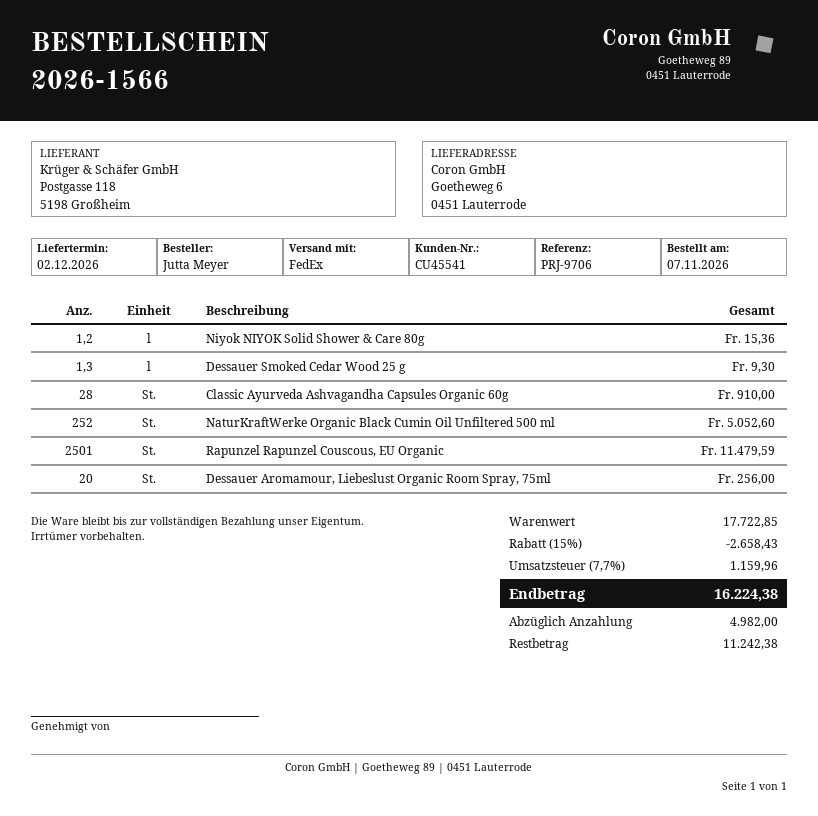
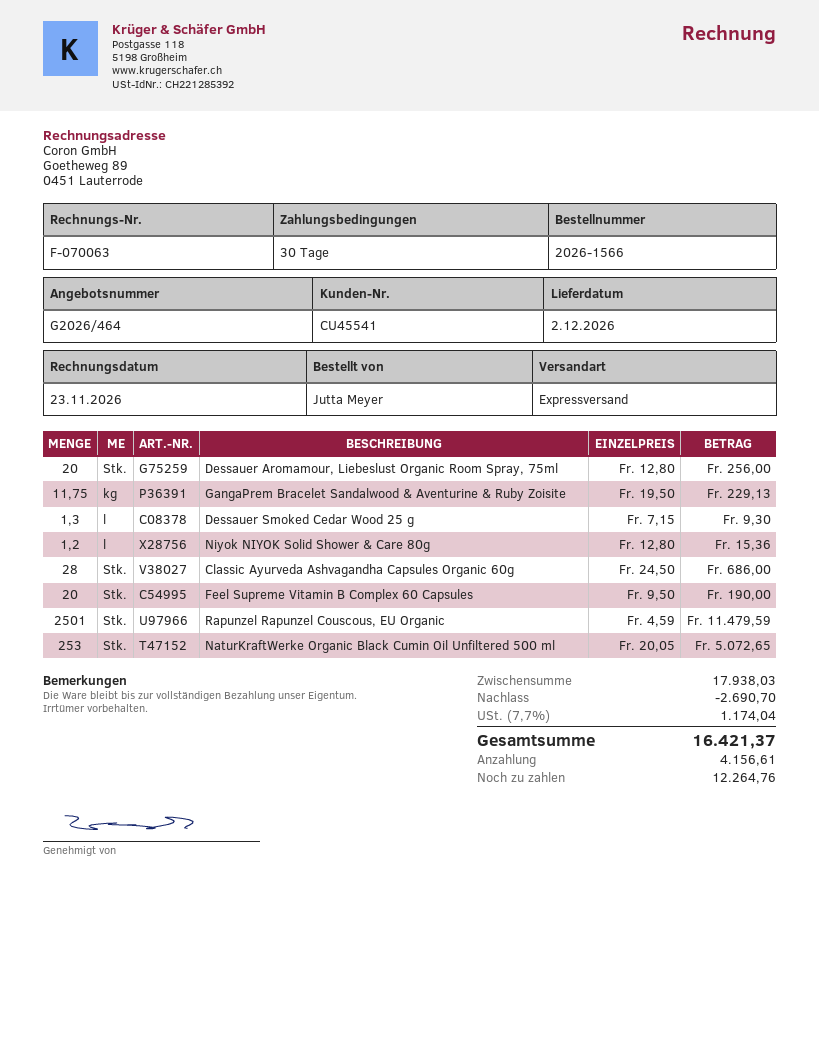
shipping method: FedEx -> express
Classic Ayurveda Ashvagandha Capsules Organic 60g: 28 for 910.00 -> 28 for 686.00
NaturKraftWerke Organic Black Cumin Oil Unfiltered 500 ml: 252 for 5052.60 -> 253 for 5072.65
GangaPrem Bracelet Sandalwood & Aventurine & Ruby Zoisite: none -> 11.75 for 229.13
Feel Supreme Vitamin B Complex 60 Capsules: none -> 20 for 190.00
subtotal: 17722.85 -> 17938.03
discount: 2658.43 -> 2690.70
tax: 7.7% = 1159.96 -> 7.7% = 1174.04
total: 16224.38 -> 16421.37
deposit: 4982.00 -> 4156.61
balance: 11242.38 -> 12264.76

